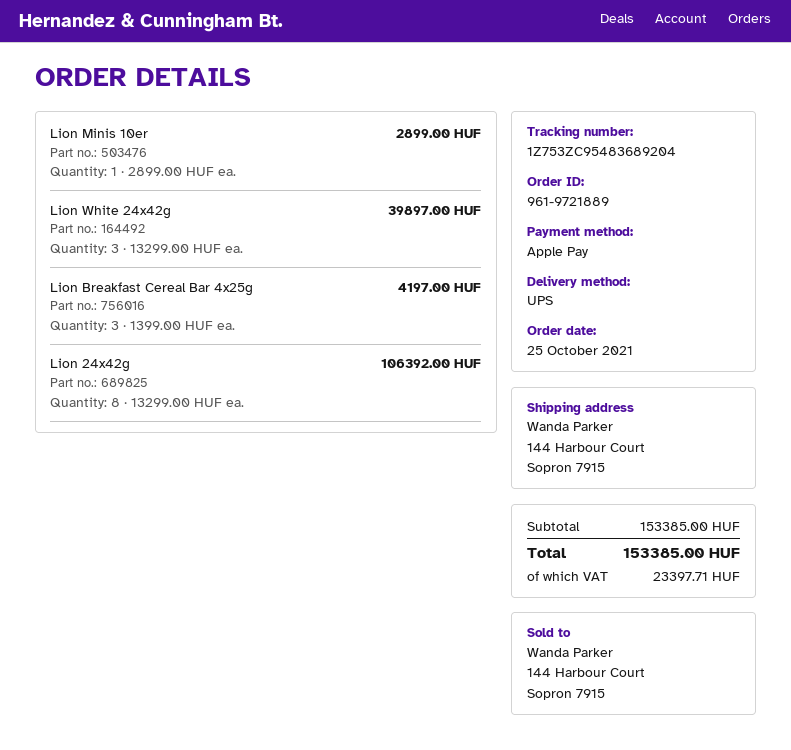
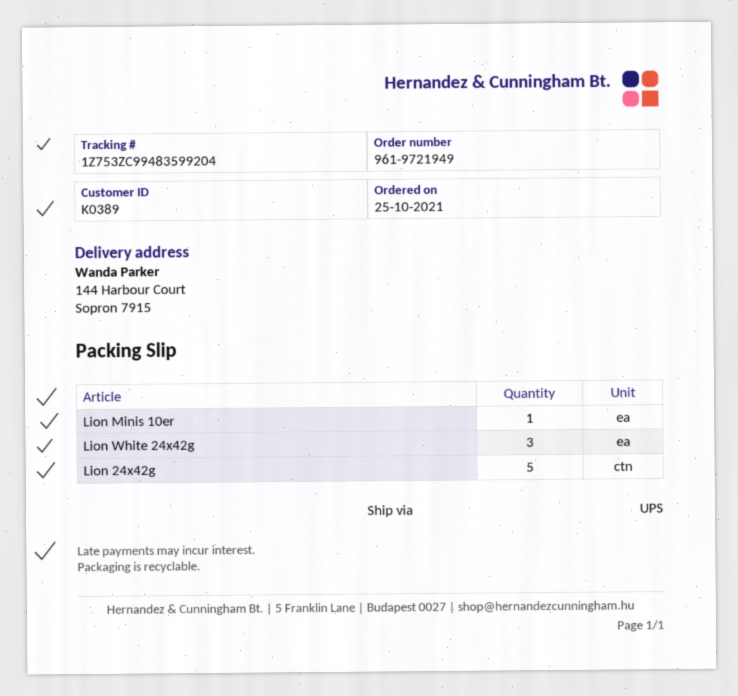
order number: 961-9721889 -> 961-9721949
tracking number: 1Z753ZC95483689204 -> 1Z753ZC99483599204
Lion Breakfast Cereal Bar 4x25g: 3 -> none
Lion 24x42g: 8 -> 5

